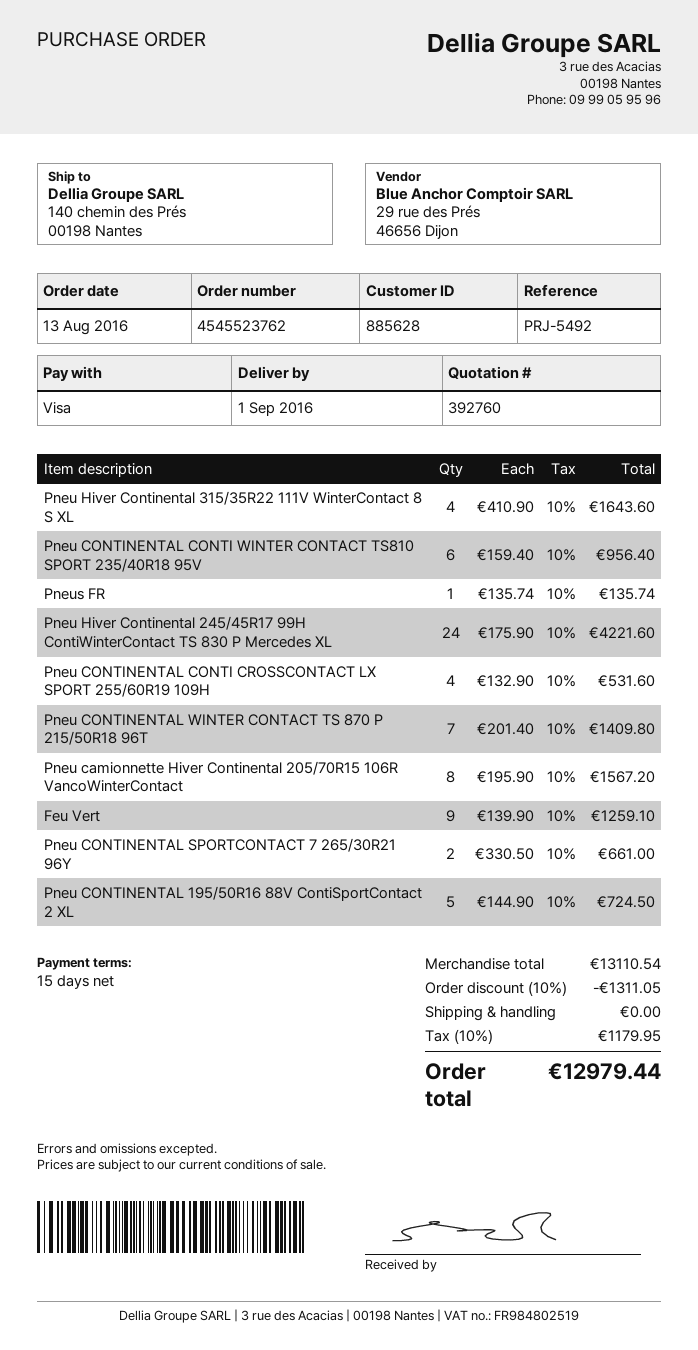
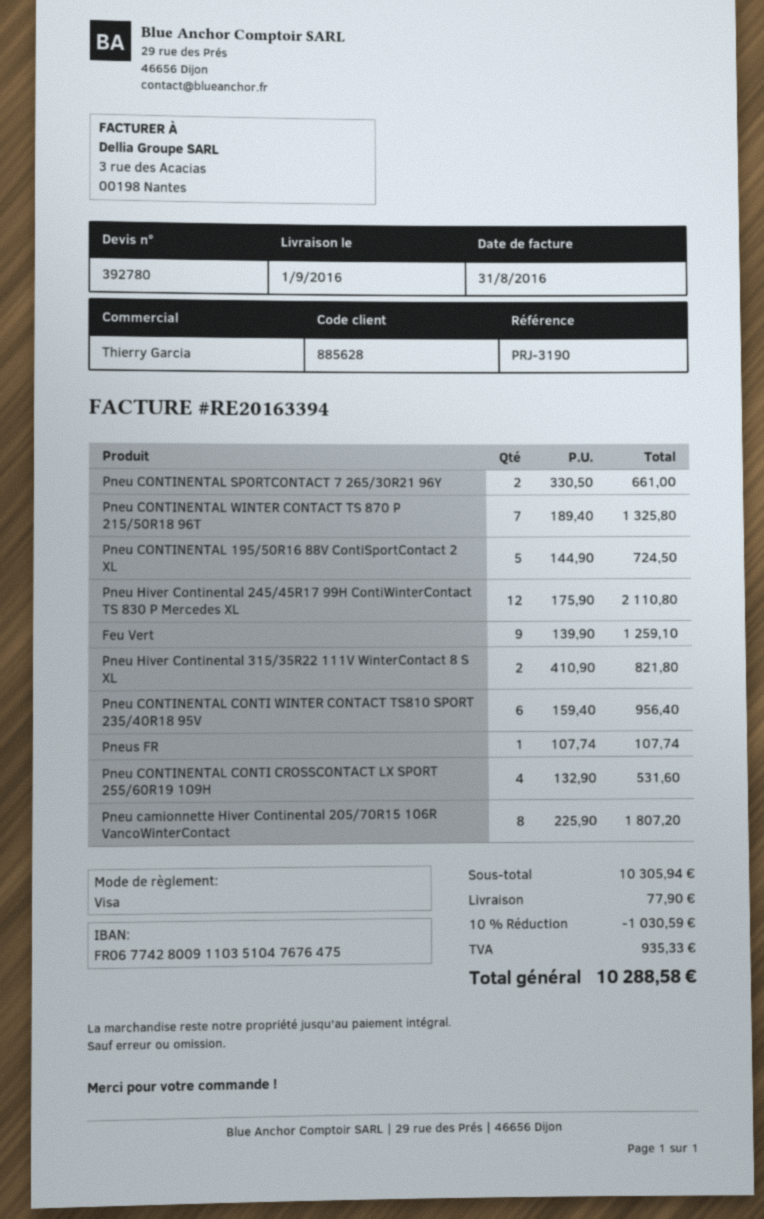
quote number: 392760 -> 392780
reference: PRJ-5492 -> PRJ-3190
Pneu Hiver Continental 315/35R22 111V WinterContact 8 S XL: 4 x 410.90 = 1643.60 -> 2 x 410.90 = 821.80
Pneus FR: 1 x 135.74 = 135.74 -> 1 x 107.74 = 107.74
Pneu Hiver Continental 245/45R17 99H ContiWinterContact TS 830 P Mercedes XL: 24 x 175.90 = 4221.60 -> 12 x 175.90 = 2110.80
Pneu CONTINENTAL WINTER CONTACT TS 870 P 215/50R18 96T: 7 x 201.40 = 1409.80 -> 7 x 189.40 = 1325.80
Pneu camionnette Hiver Continental 205/70R15 106R VancoWinterContact: 8 x 195.90 = 1567.20 -> 8 x 225.90 = 1807.20
subtotal: 13110.54 -> 10305.94
discount: 10% = 1311.05 -> 10% = 1030.59
shipping: 0.00 -> 77.90
tax: 1179.95 -> 935.33
total: 12979.44 -> 10288.58

